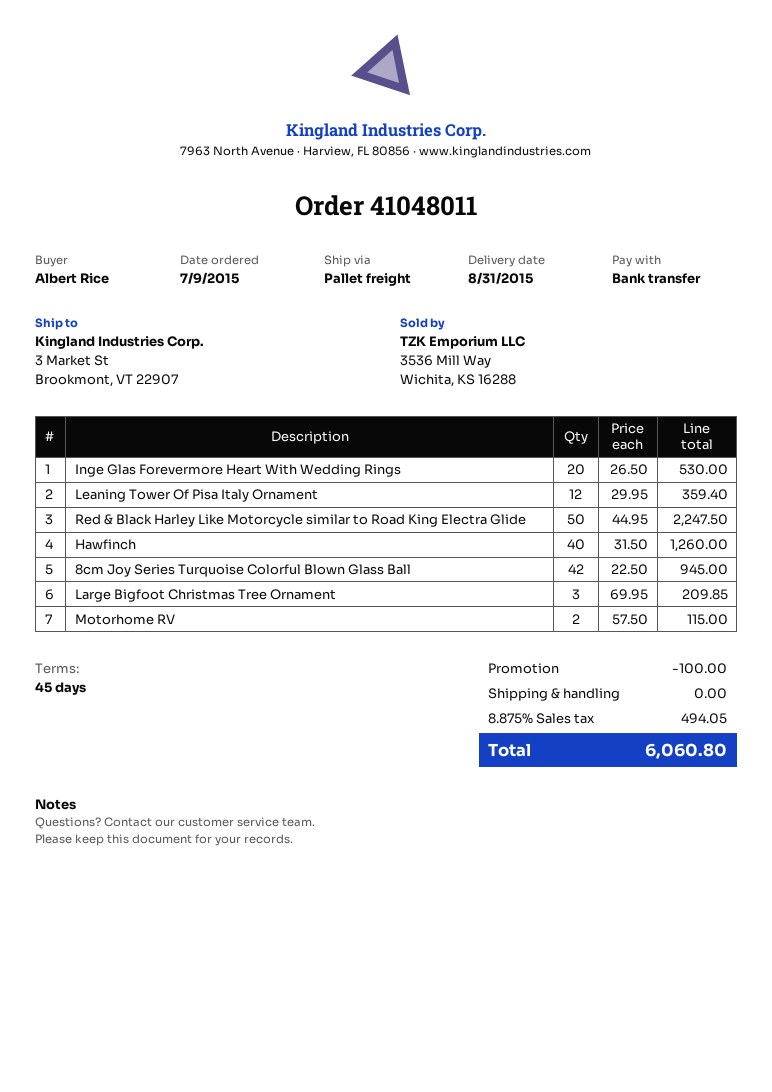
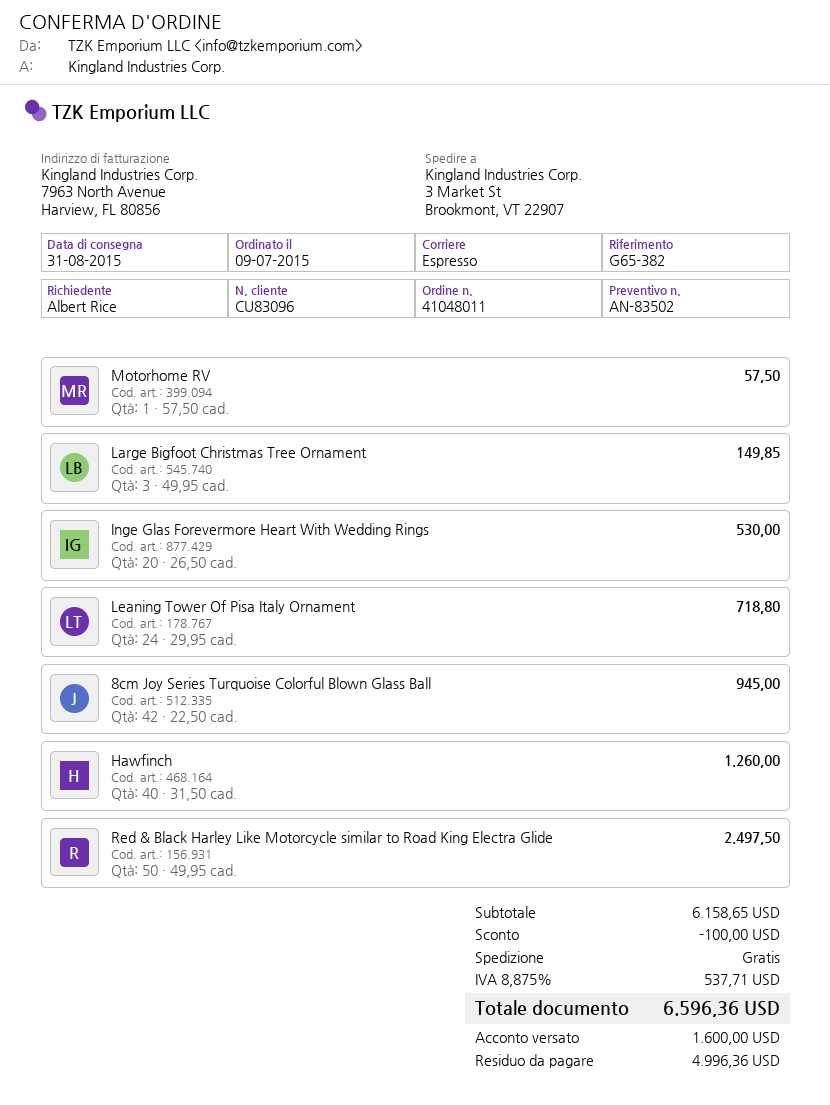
shipping method: pallet freight -> express
Leaning Tower Of Pisa Italy Ornament: 12 x 29.95 = 359.40 -> 24 x 29.95 = 718.80
Red & Black Harley Like Motorcycle similar to Road King Electra Glide: 50 x 44.95 = 2247.50 -> 50 x 49.95 = 2497.50
Large Bigfoot Christmas Tree Ornament: 3 x 69.95 = 209.85 -> 3 x 49.95 = 149.85
Motorhome RV: 2 x 57.50 = 115.00 -> 1 x 57.50 = 57.50
tax: 8.875% = 494.05 -> 8.875% = 537.71
total: 6060.80 -> 6596.36

